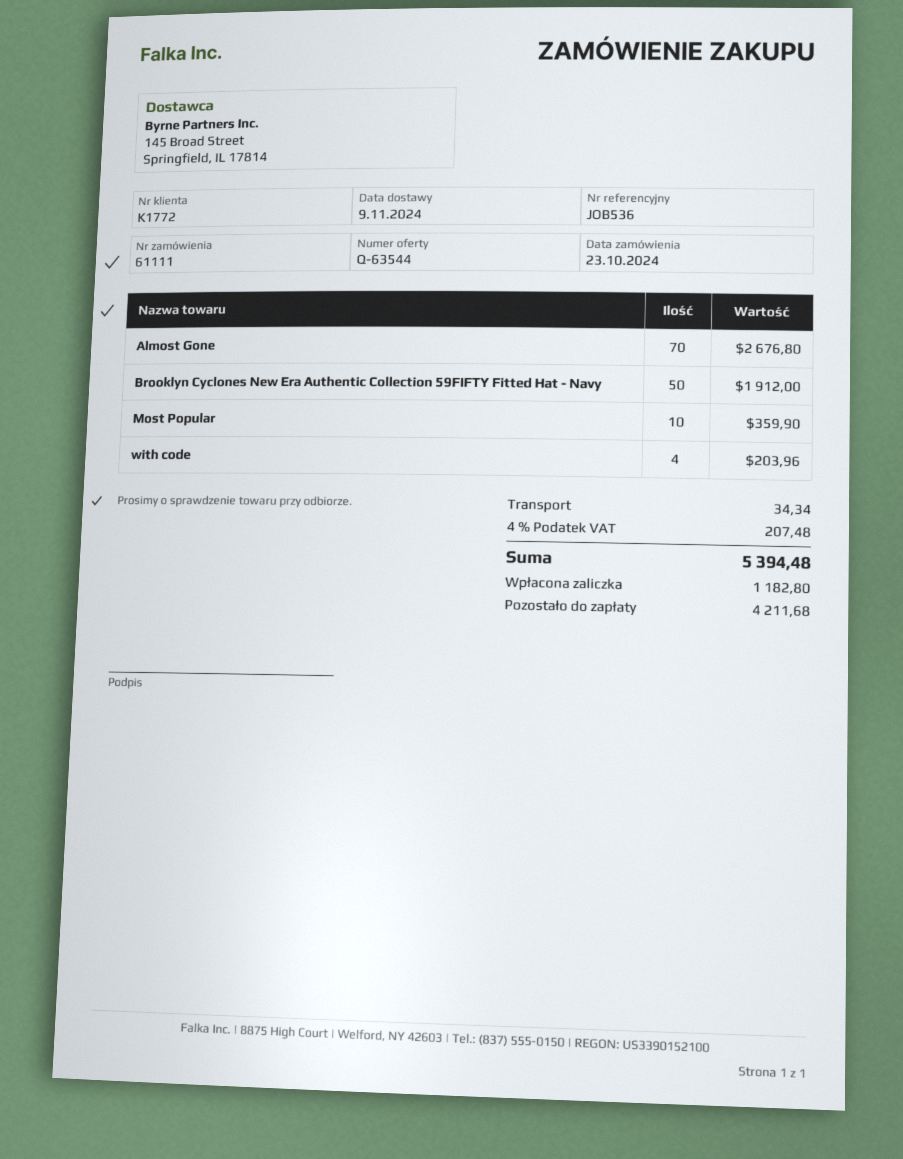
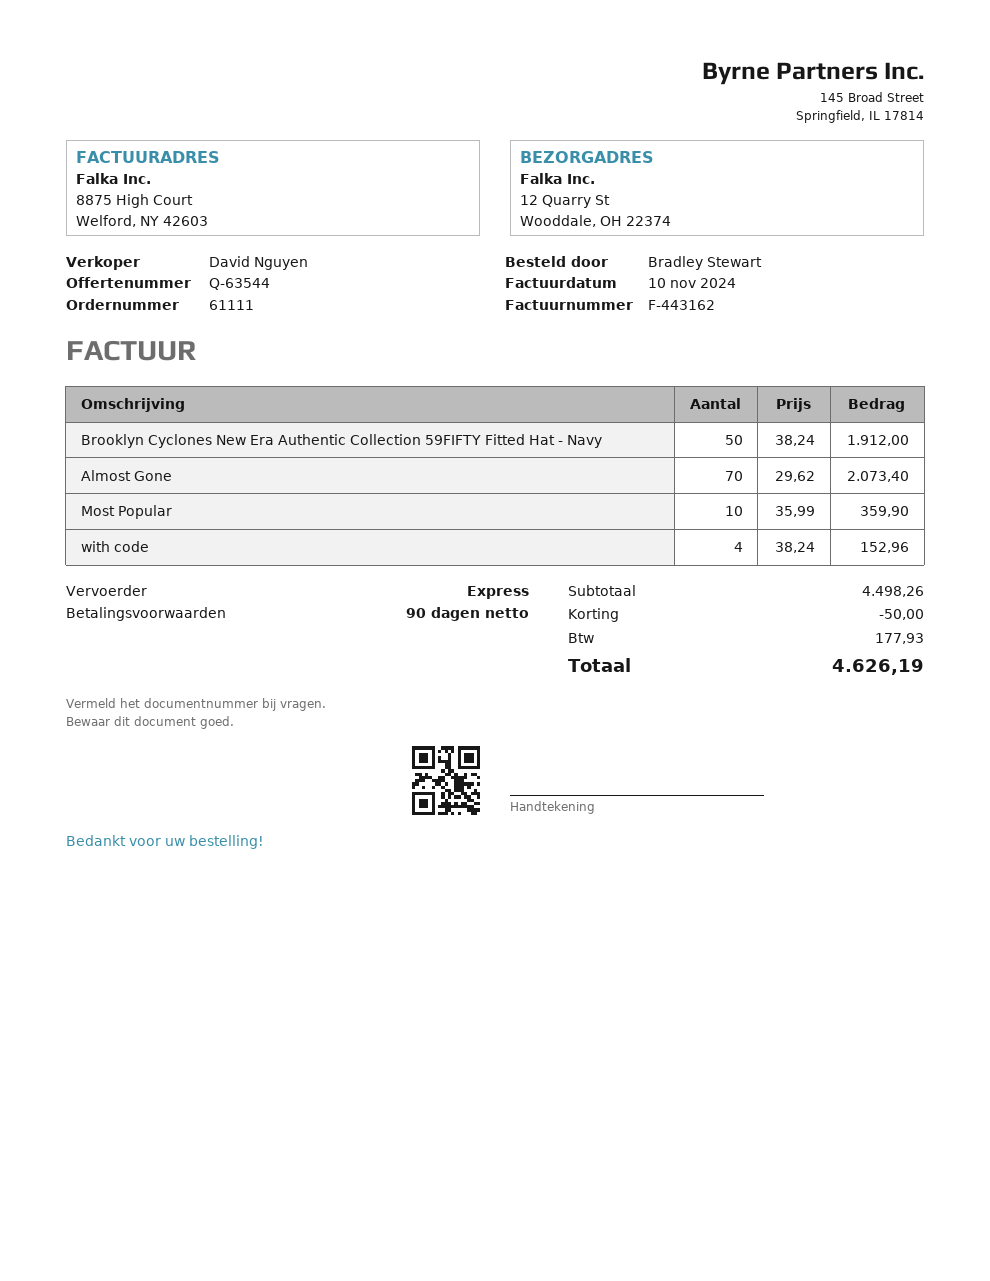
Almost Gone: 70 for 2676.80 -> 70 for 2073.40
with code: 4 for 203.96 -> 4 for 152.96
discount: none -> 50.00
shipping: 34.34 -> none
tax: 207.48 -> 177.93
total: 5394.48 -> 4626.19

